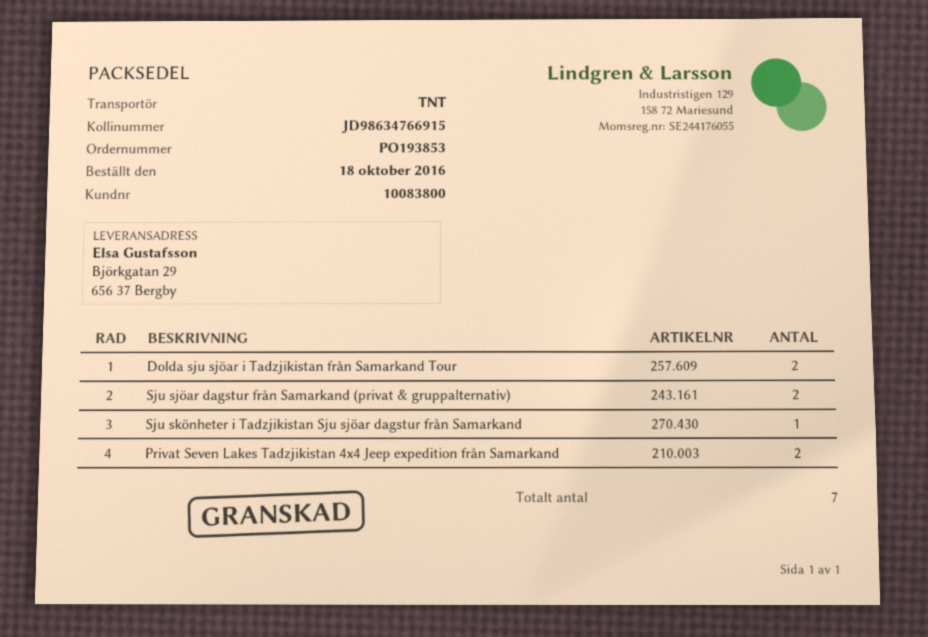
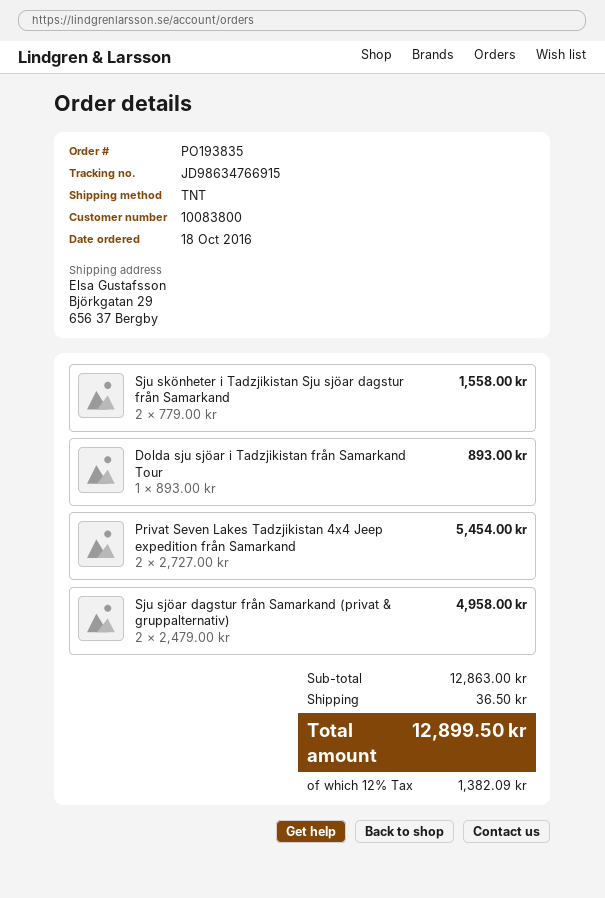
order number: PO193853 -> PO193835
Dolda sju sjöar i Tadzjikistan från Samarkand Tour: 2 -> 1
Sju skönheter i Tadzjikistan Sju sjöar dagstur från Samarkand: 1 -> 2

